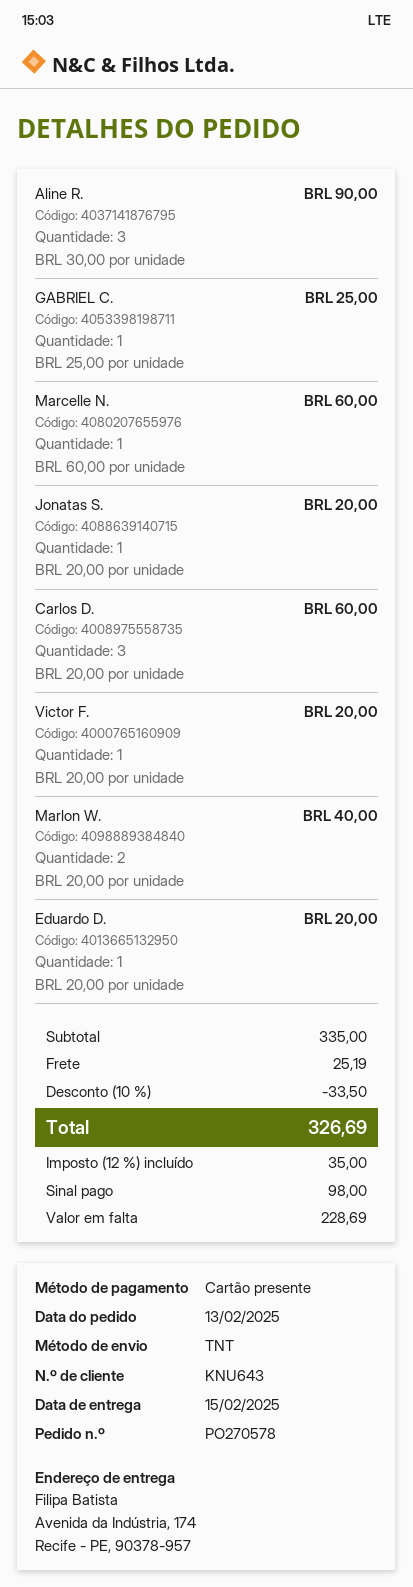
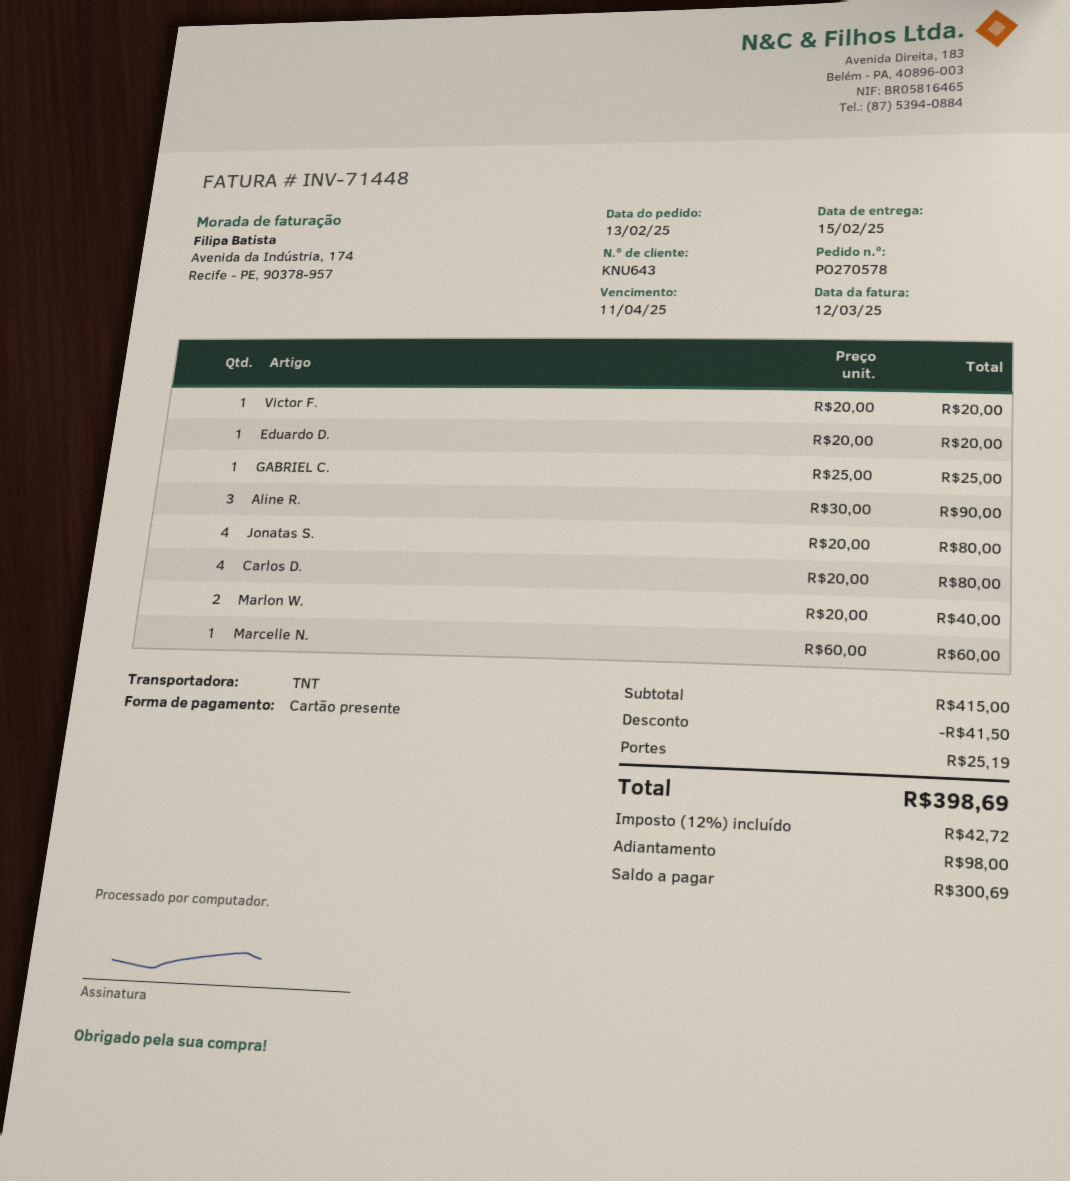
Jonatas S.: 1 x 20.00 = 20.00 -> 4 x 20.00 = 80.00
Carlos D.: 3 x 20.00 = 60.00 -> 4 x 20.00 = 80.00
subtotal: 335.00 -> 415.00
discount: 33.50 -> 41.50
tax: 12% = 35.00 -> 12% = 42.72
total: 326.69 -> 398.69
balance: 228.69 -> 300.69

